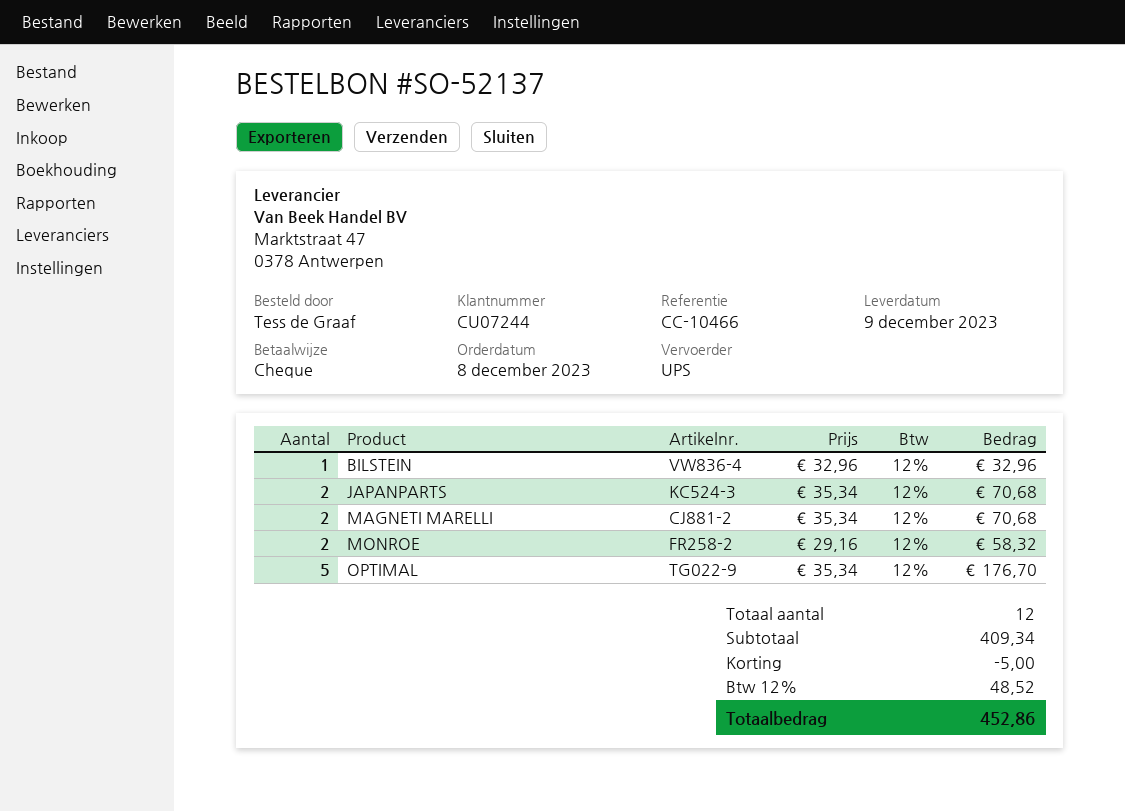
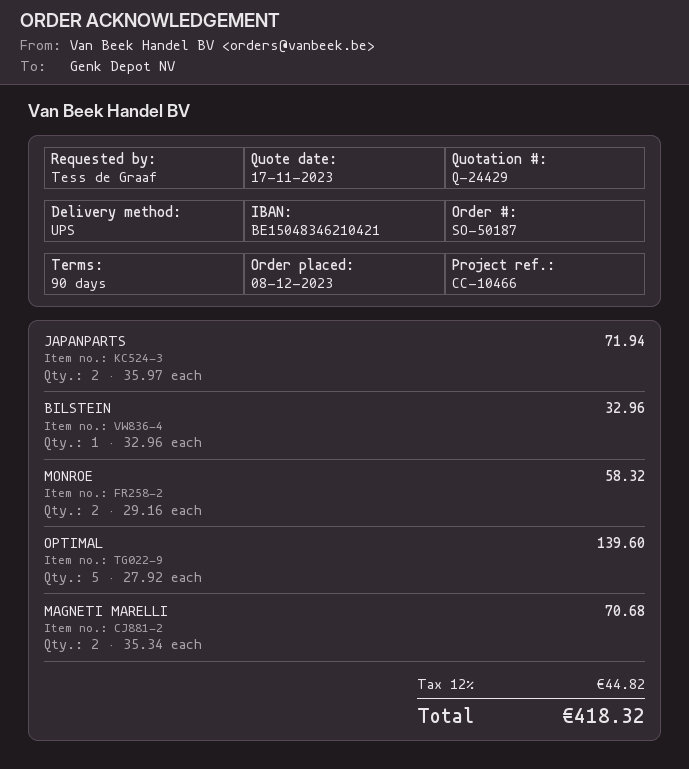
order number: SO-52137 -> SO-50187
JAPANPARTS: 2 x 35.34 = 70.68 -> 2 x 35.97 = 71.94
OPTIMAL: 5 x 35.34 = 176.70 -> 5 x 27.92 = 139.60
discount: 5.00 -> none
tax: 12% = 48.52 -> 12% = 44.82
total: 452.86 -> 418.32

